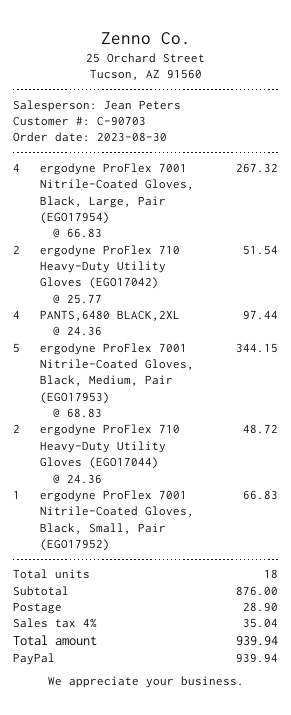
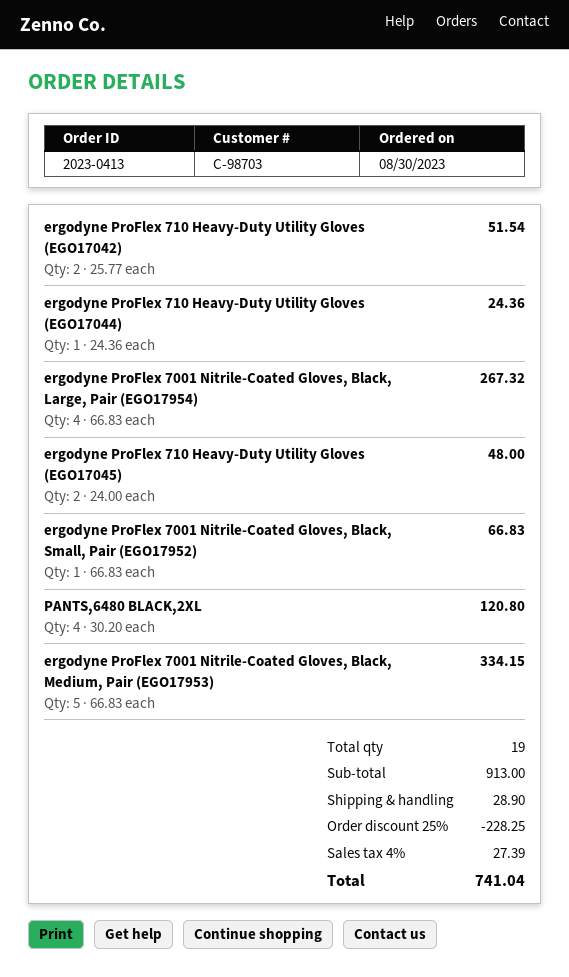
customer number: C-90703 -> C-98703
PANTS,6480 BLACK,2XL: 4 x 24.36 = 97.44 -> 4 x 30.20 = 120.80
ergodyne ProFlex 7001 Nitrile-Coated Gloves, Black, Medium, Pair (EGO17953): 5 x 68.83 = 344.15 -> 5 x 66.83 = 334.15
ergodyne ProFlex 710 Heavy-Duty Utility Gloves (EGO17044): 2 x 24.36 = 48.72 -> 1 x 24.36 = 24.36
ergodyne ProFlex 710 Heavy-Duty Utility Gloves (EGO17045): none -> 2 x 24.00 = 48.00
total quantity: 18 -> 19
subtotal: 876.00 -> 913.00
discount: none -> 25% = 228.25
tax: 4% = 35.04 -> 4% = 27.39
total: 939.94 -> 741.04

